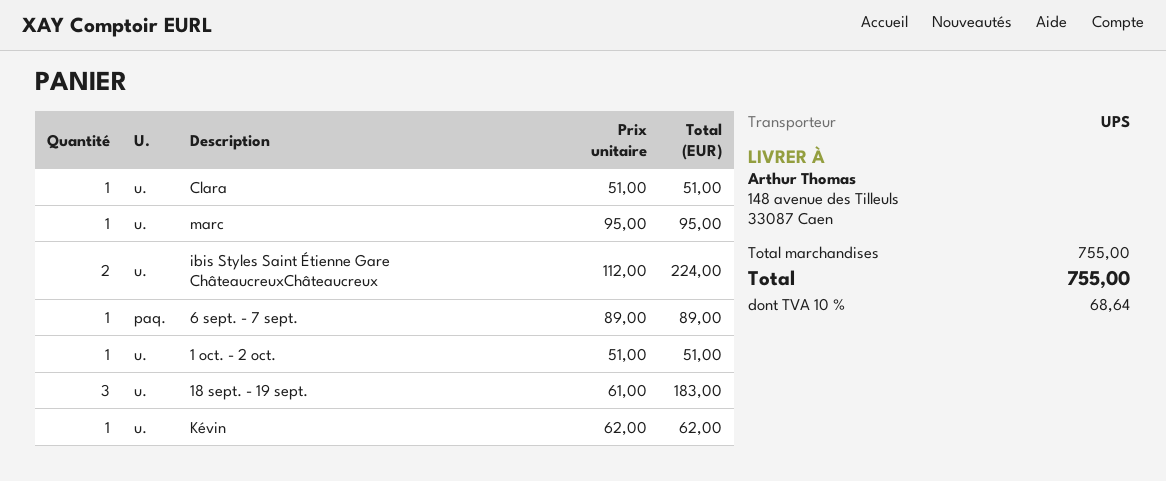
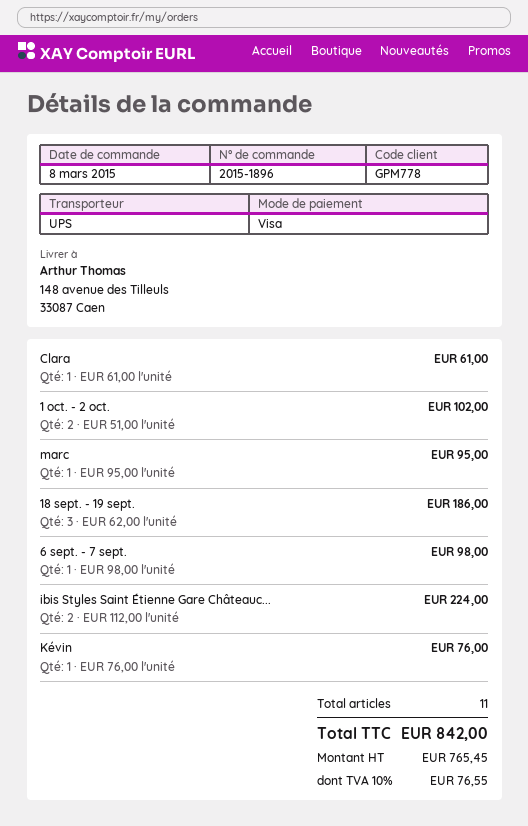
Clara: 1 x 51.00 = 51.00 -> 1 x 61.00 = 61.00
6 sept. - 7 sept.: 1 x 89.00 = 89.00 -> 1 x 98.00 = 98.00
1 oct. - 2 oct.: 1 x 51.00 = 51.00 -> 2 x 51.00 = 102.00
18 sept. - 19 sept.: 3 x 61.00 = 183.00 -> 3 x 62.00 = 186.00
Kévin: 1 x 62.00 = 62.00 -> 1 x 76.00 = 76.00
tax: 10% = 68.64 -> 10% = 76.55
total: 755.00 -> 842.00

